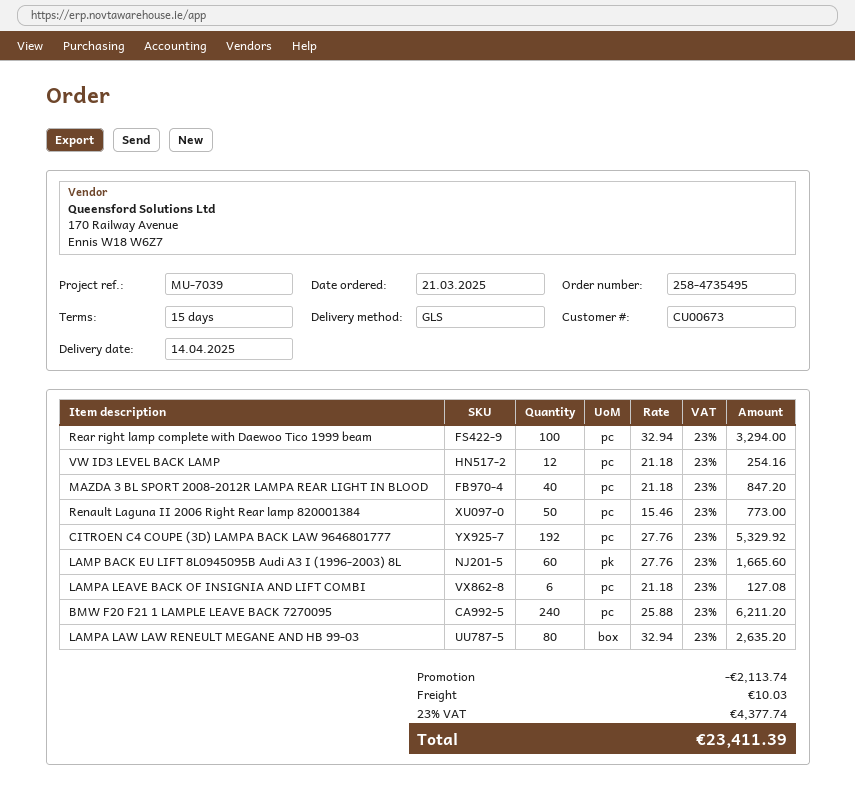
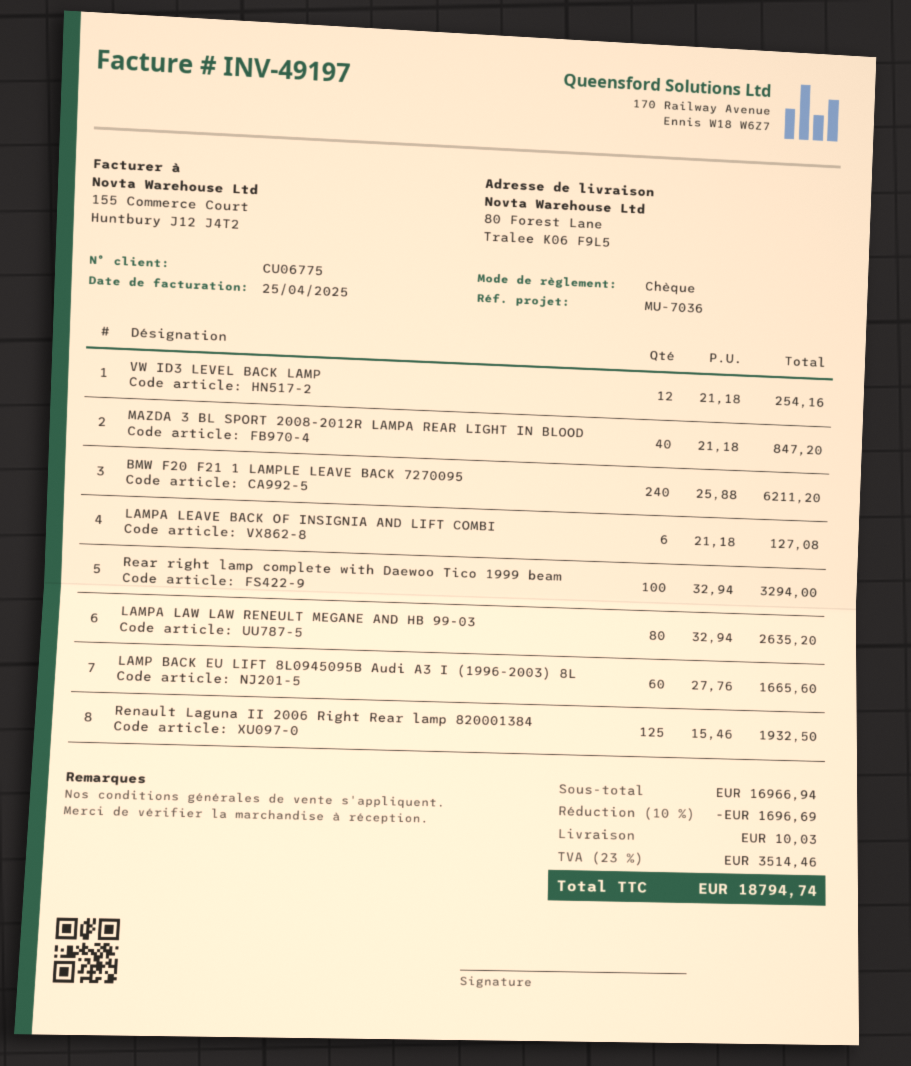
customer number: CU00673 -> CU06775
reference: MU-7039 -> MU-7036
Renault Laguna II 2006 Right Rear lamp 820001384: 50 x 15.46 = 773.00 -> 125 x 15.46 = 1932.50
CITROEN C4 COUPE (3D) LAMPA BACK LAW 9646801777: 192 x 27.76 = 5329.92 -> none
discount: 2113.74 -> 1696.69
tax: 23% = 4377.74 -> 23% = 3514.46
total: 23411.39 -> 18794.74

